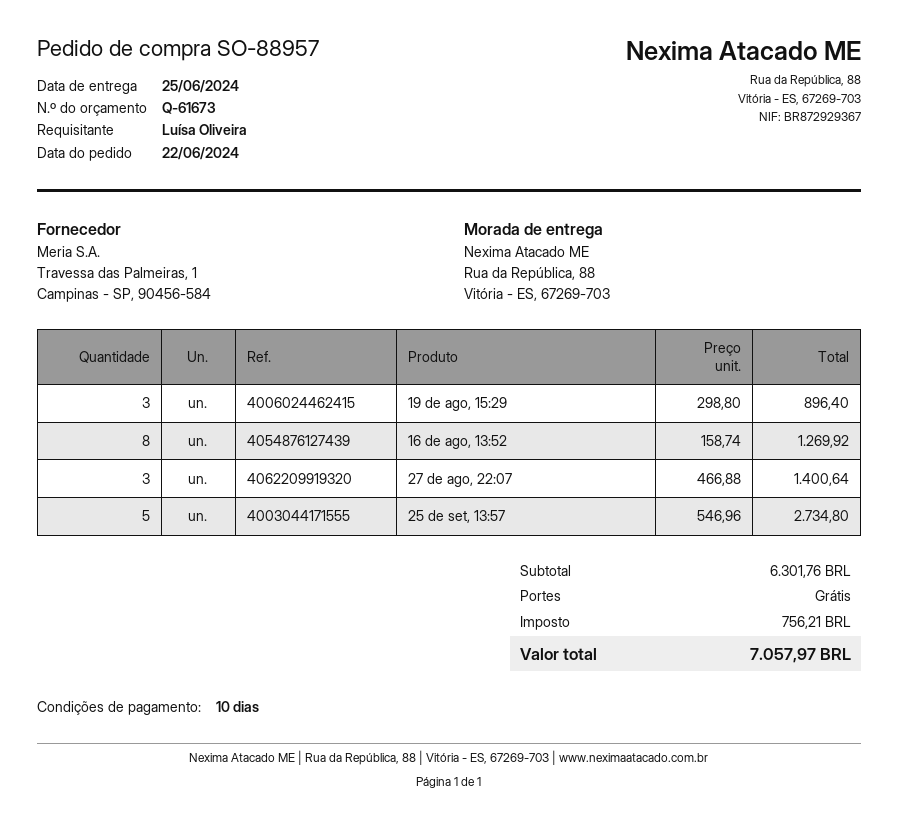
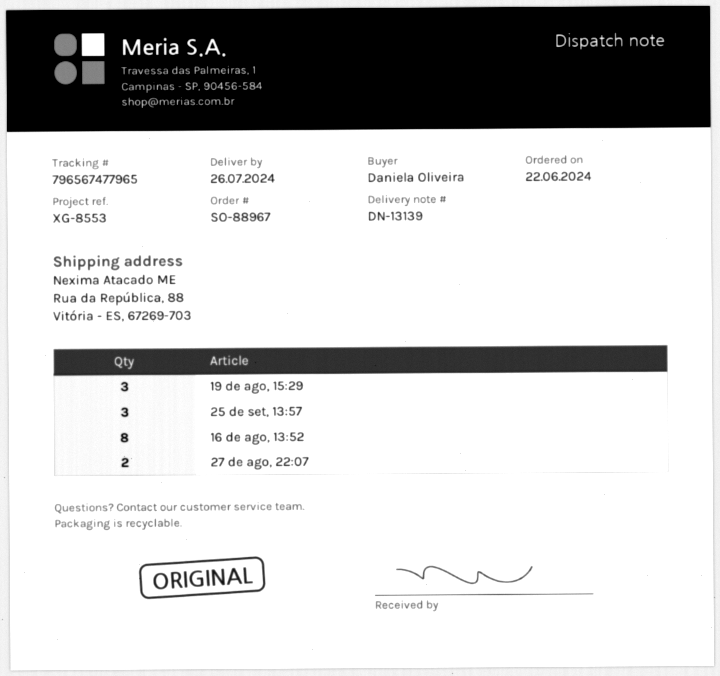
order number: SO-88957 -> SO-88967
delivery date: 2024-06-25 -> 2024-07-26
ordered by: Luísa Oliveira -> Daniela Oliveira
27 de ago, 22:07: 3 -> 2
25 de set, 13:57: 5 -> 3

